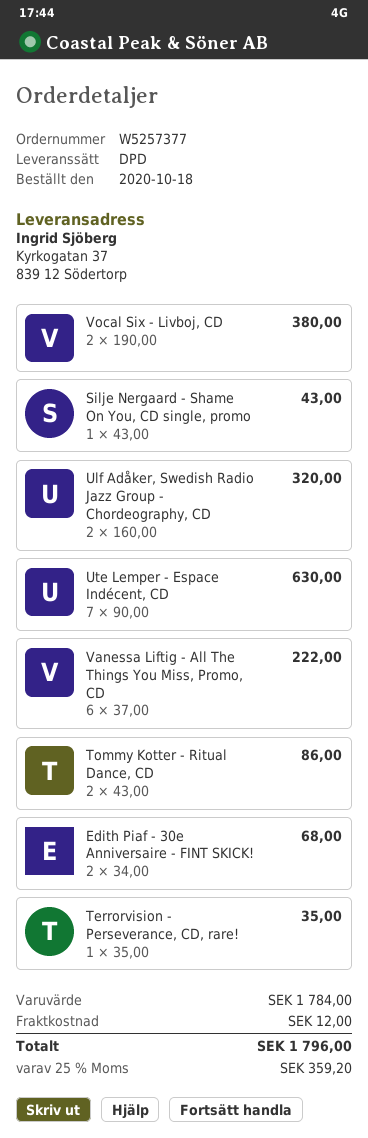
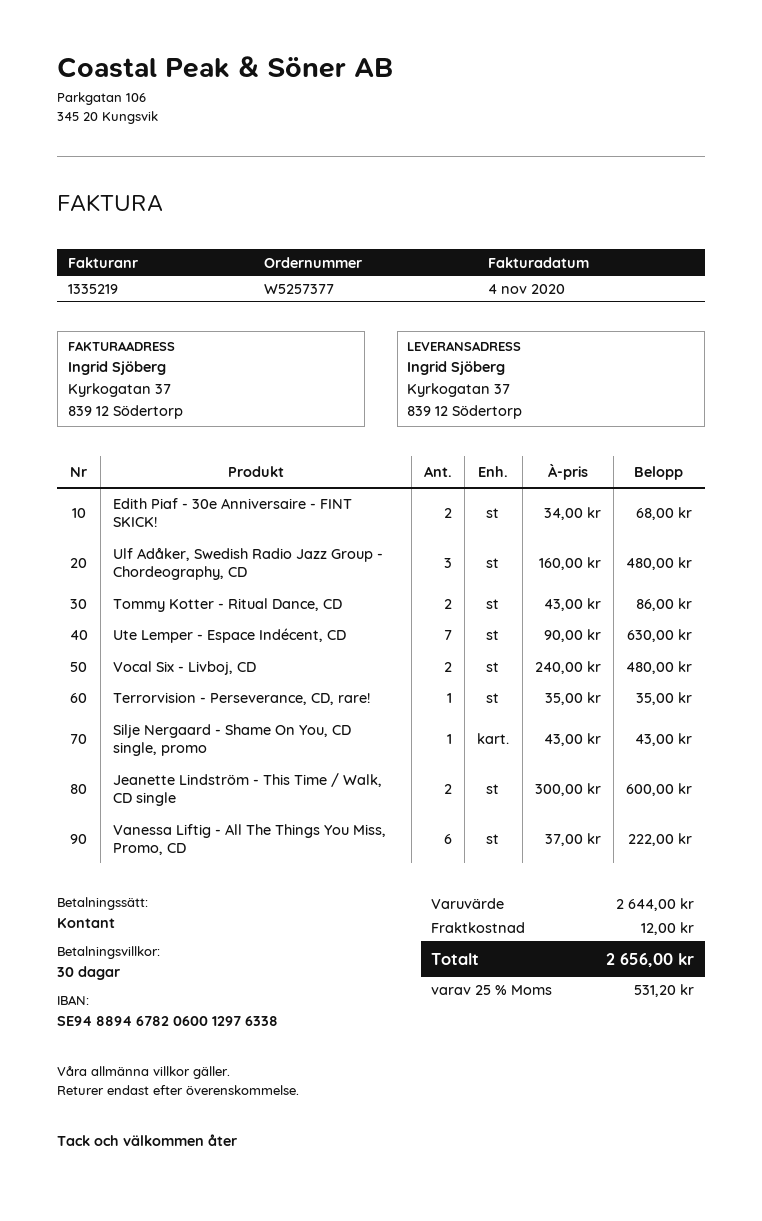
Vocal Six - Livboj, CD: 2 x 190.00 = 380.00 -> 2 x 240.00 = 480.00
Ulf Adåker, Swedish Radio Jazz Group - Chordeography, CD: 2 x 160.00 = 320.00 -> 3 x 160.00 = 480.00
Jeanette Lindström - This Time / Walk, CD single: none -> 2 x 300.00 = 600.00
subtotal: 1784.00 -> 2644.00
tax: 25% = 359.20 -> 25% = 531.20
total: 1796.00 -> 2656.00

